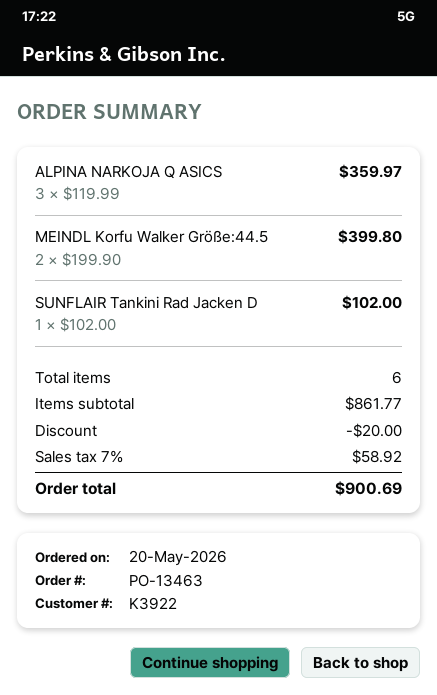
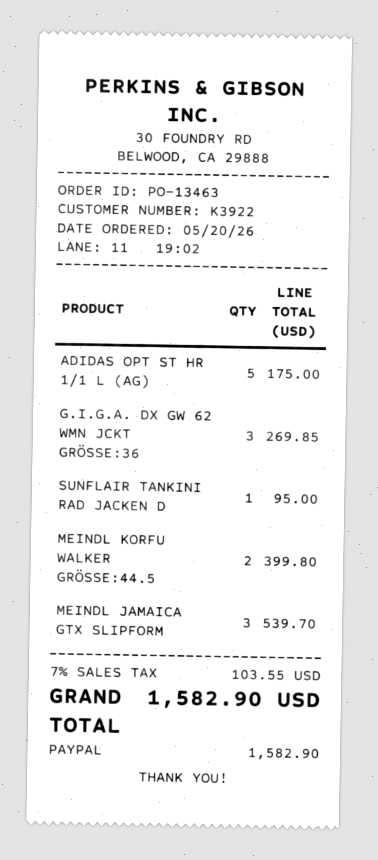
ALPINA NARKOJA Q ASICS: 3 for 359.97 -> none
SUNFLAIR Tankini Rad Jacken D: 1 for 102.00 -> 1 for 95.00
ADIDAS OPT ST HR 1/1 L (AG): none -> 5 for 175.00
G.I.G.A. DX GW 62 WMN JCKT GRÖSSE:36: none -> 3 for 269.85
MEINDL JAMAICA GTX SLIPFORM: none -> 3 for 539.70
discount: 20.00 -> none
tax: 7% = 58.92 -> 7% = 103.55
total: 900.69 -> 1582.90

